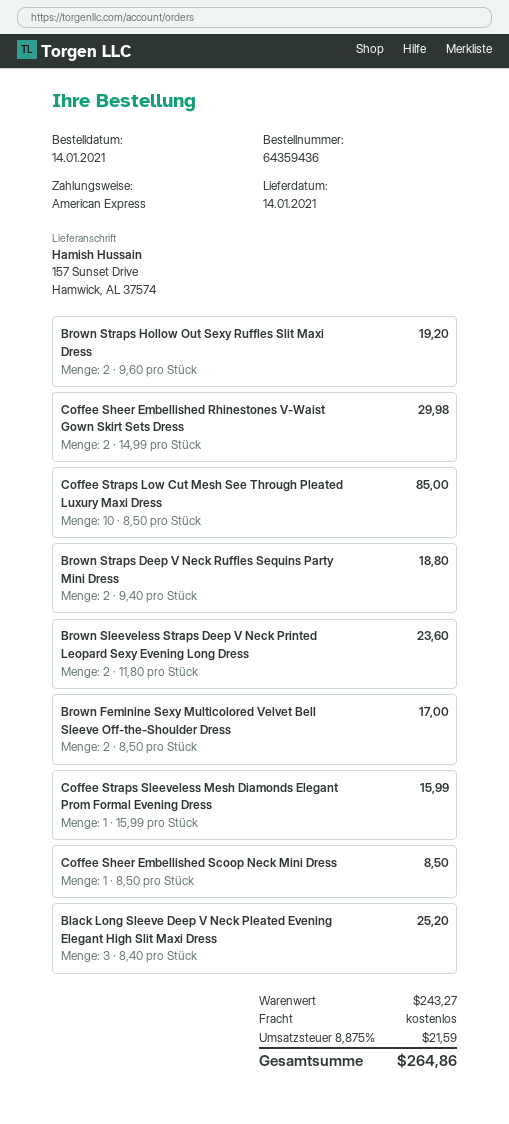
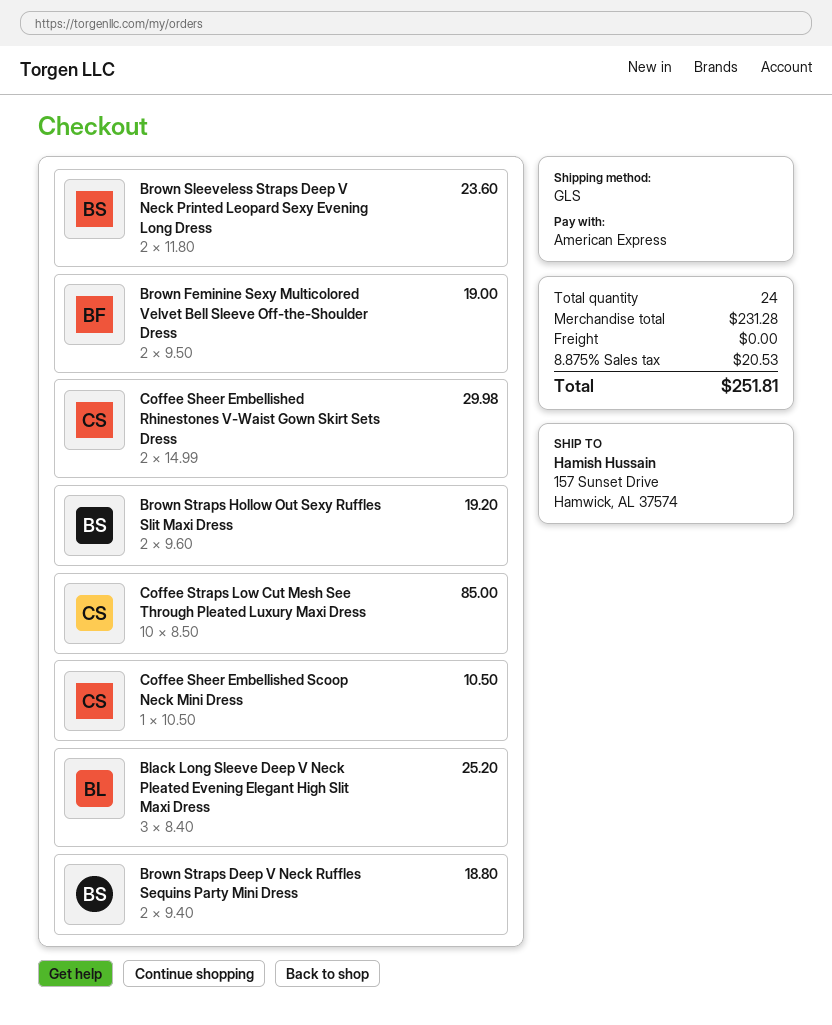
Brown Feminine Sexy Multicolored Velvet Bell Sleeve Off-the-Shoulder Dress: 2 x 8.50 = 17.00 -> 2 x 9.50 = 19.00
Coffee Straps Sleeveless Mesh Diamonds Elegant Prom Formal Evening Dress: 1 x 15.99 = 15.99 -> none
Coffee Sheer Embellished Scoop Neck Mini Dress: 1 x 8.50 = 8.50 -> 1 x 10.50 = 10.50
subtotal: 243.27 -> 231.28
tax: 8.875% = 21.59 -> 8.875% = 20.53
total: 264.86 -> 251.81

